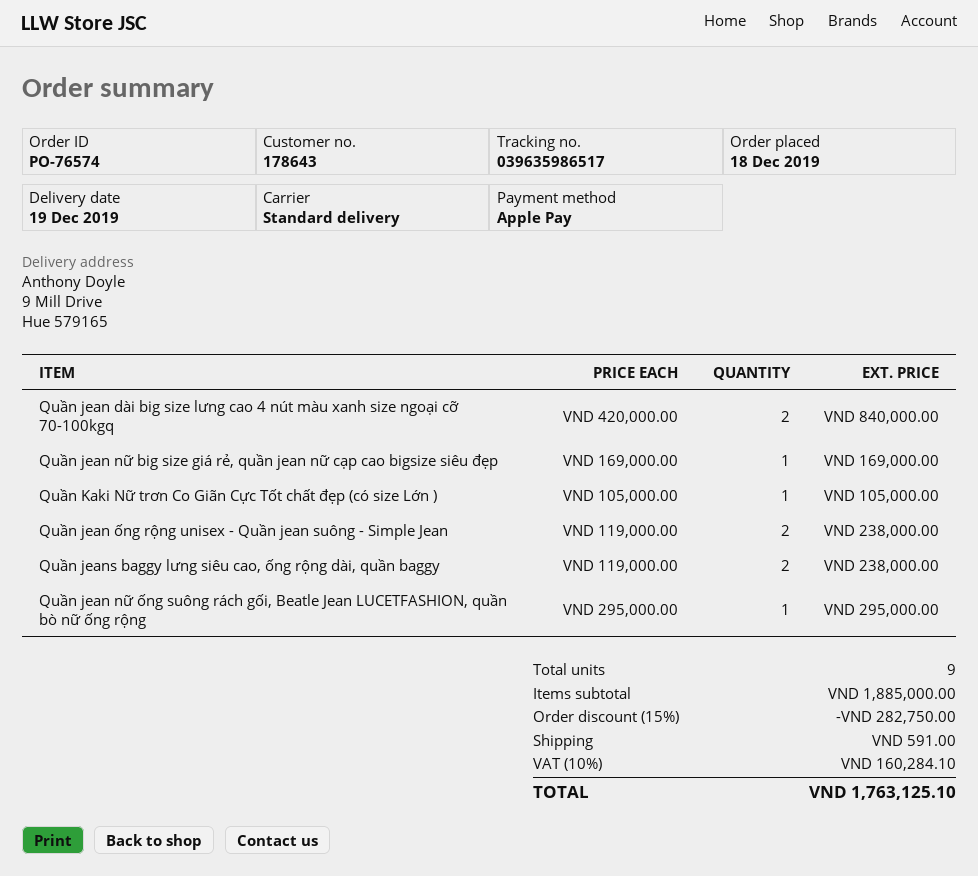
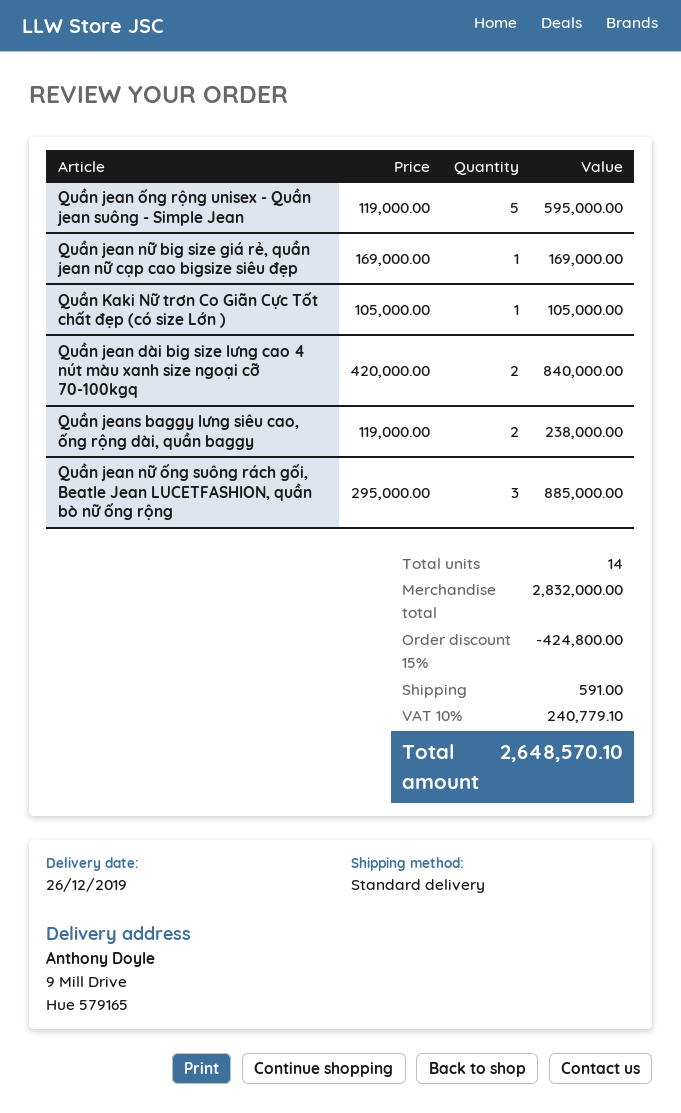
delivery date: 2019-12-19 -> 2019-12-26
Quần jean ống rộng unisex - Quần jean suông - Simple Jean: 2 x 119000.00 = 238000.00 -> 5 x 119000.00 = 595000.00
Quần jean nữ ống suông rách gối, Beatle Jean LUCETFASHION, quần bò nữ ống rộng: 1 x 295000.00 = 295000.00 -> 3 x 295000.00 = 885000.00
total quantity: 9 -> 14
subtotal: 1885000.00 -> 2832000.00
discount: 15% = 282750.00 -> 15% = 424800.00
tax: 10% = 160284.10 -> 10% = 240779.10
total: 1763125.10 -> 2648570.10

